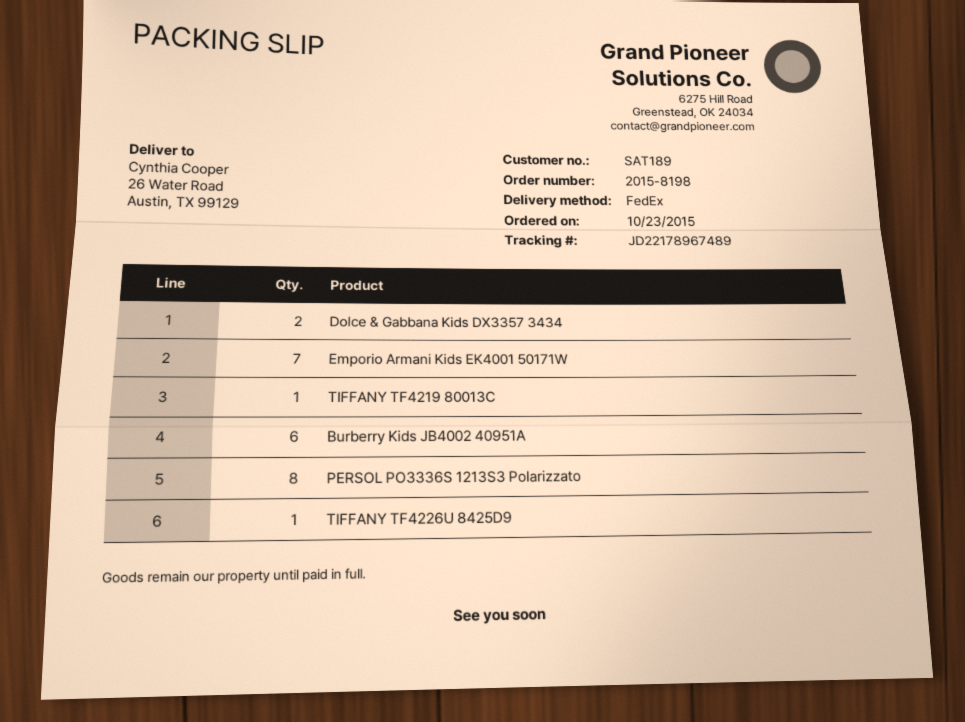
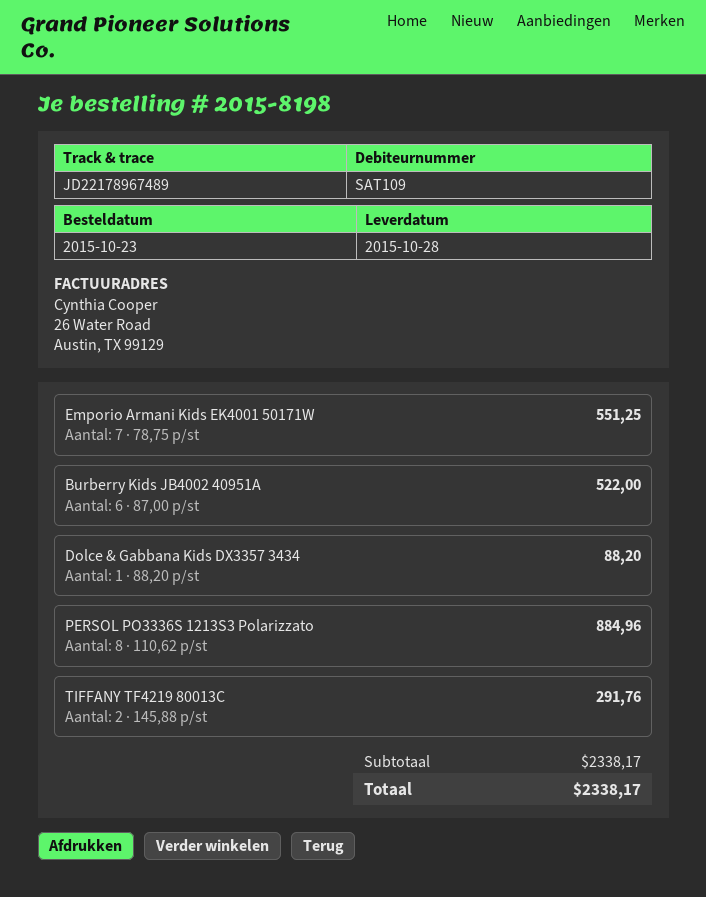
customer number: SAT189 -> SAT109
Dolce & Gabbana Kids DX3357 3434: 2 -> 1
TIFFANY TF4219 80013C: 1 -> 2
TIFFANY TF4226U 8425D9: 1 -> none

